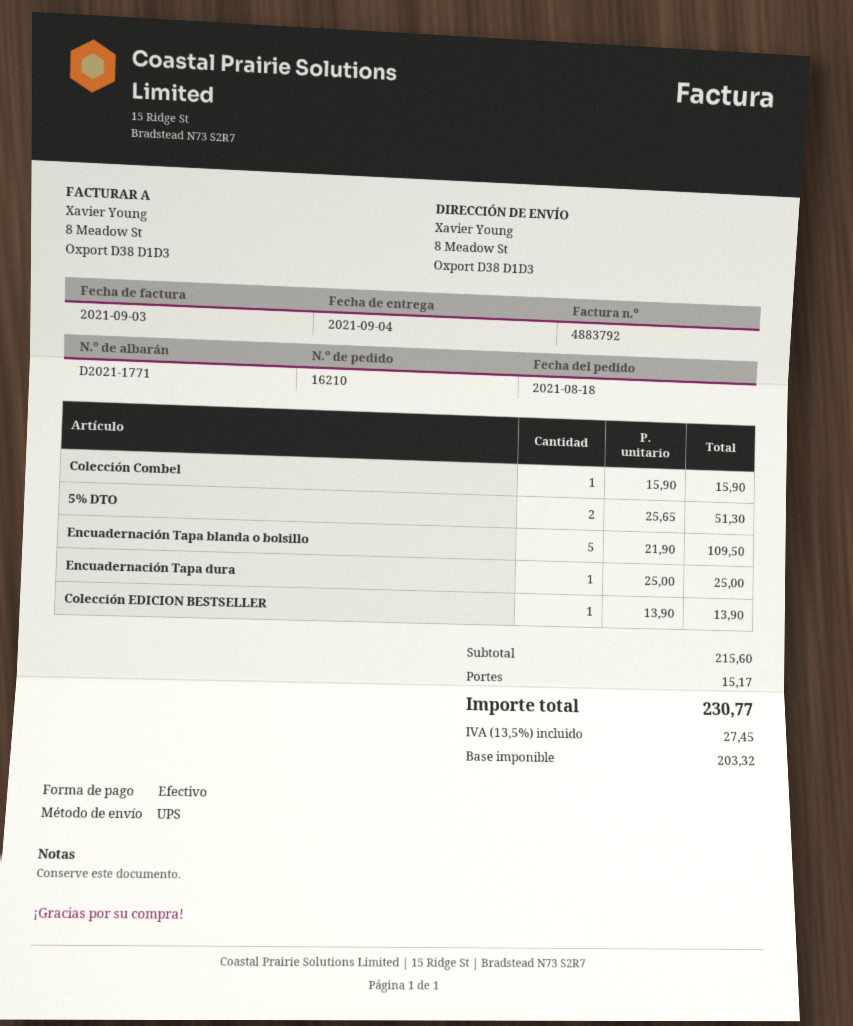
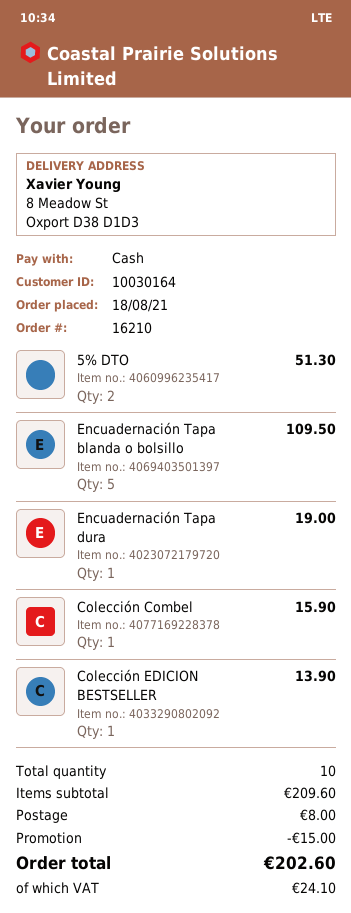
Encuadernación Tapa dura: 1 for 25.00 -> 1 for 19.00
subtotal: 215.60 -> 209.60
discount: none -> 15.00
shipping: 15.17 -> 8.00
tax: 27.45 -> 24.10
total: 230.77 -> 202.60

